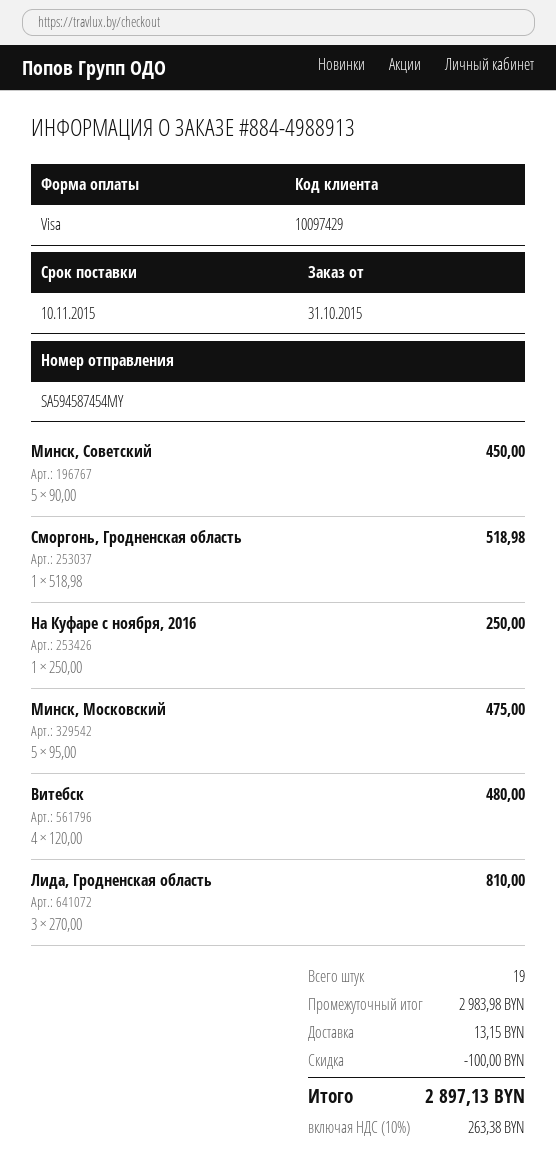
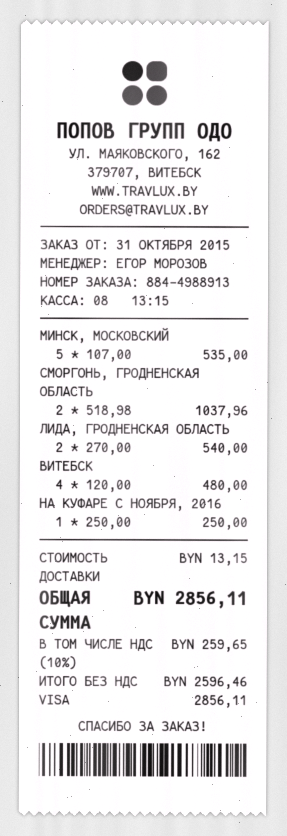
Минск, Советский: 5 x 90.00 = 450.00 -> none
Сморгонь, Гродненская область: 1 x 518.98 = 518.98 -> 2 x 518.98 = 1037.96
Минск, Московский: 5 x 95.00 = 475.00 -> 5 x 107.00 = 535.00
Лида, Гродненская область: 3 x 270.00 = 810.00 -> 2 x 270.00 = 540.00
discount: 100.00 -> none
tax: 10% = 263.38 -> 10% = 259.65
total: 2897.13 -> 2856.11

